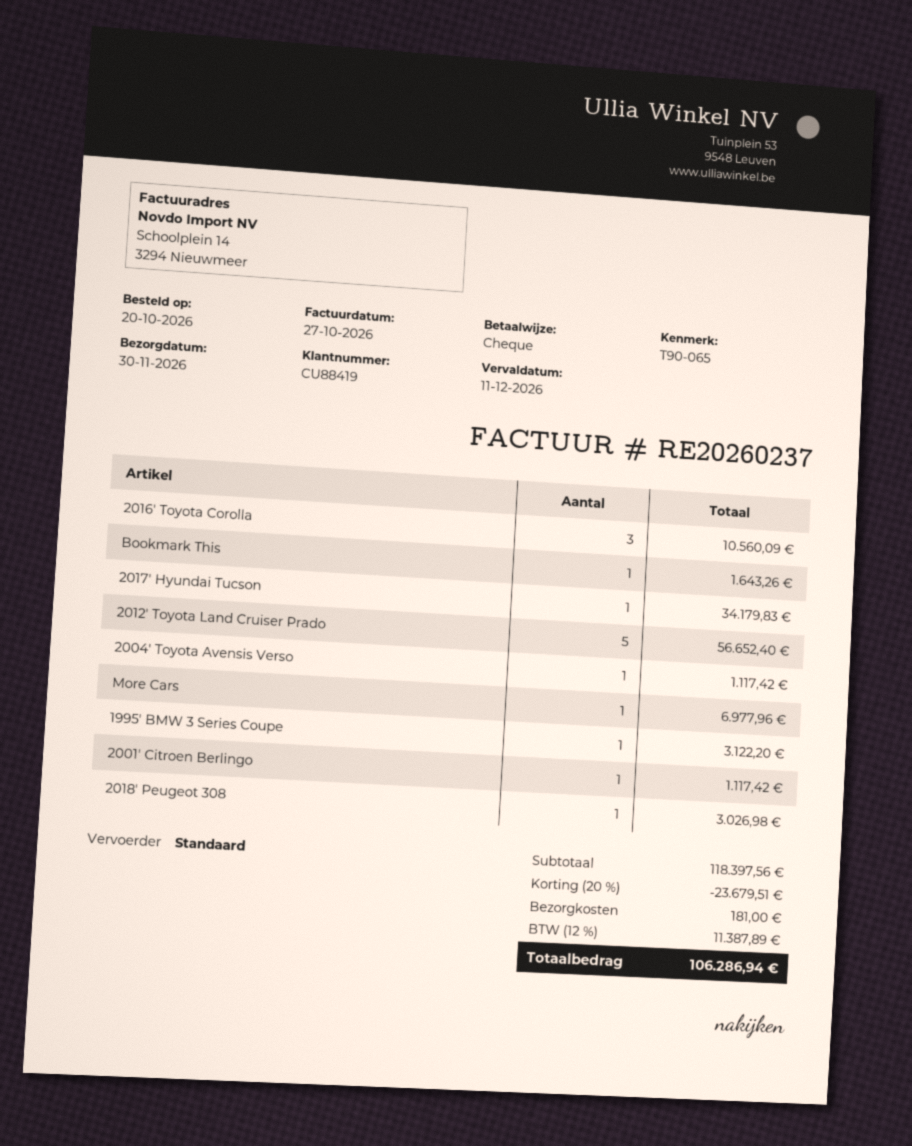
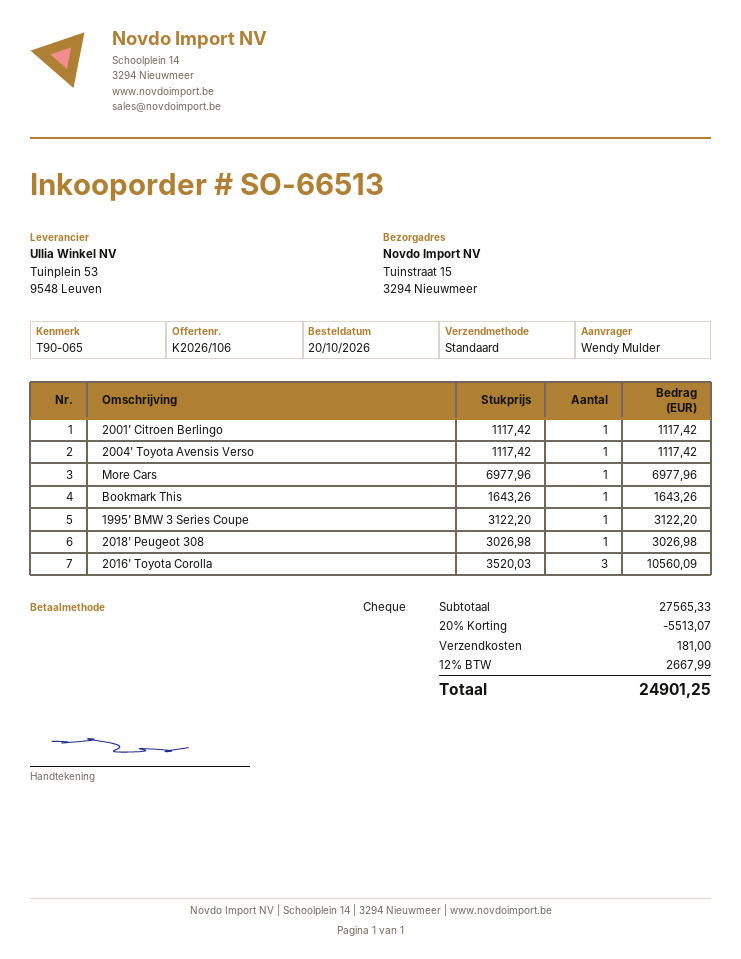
2017' Hyundai Tucson: 1 for 34179.83 -> none
2012' Toyota Land Cruiser Prado: 5 for 56652.40 -> none
subtotal: 118397.56 -> 27565.33
discount: 20% = 23679.51 -> 20% = 5513.07
tax: 12% = 11387.89 -> 12% = 2667.99
total: 106286.94 -> 24901.25

